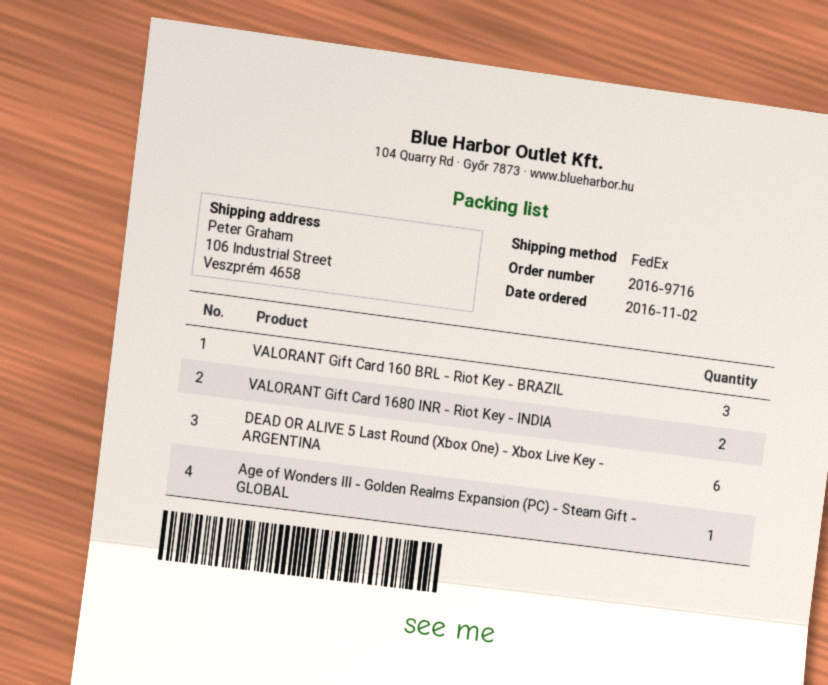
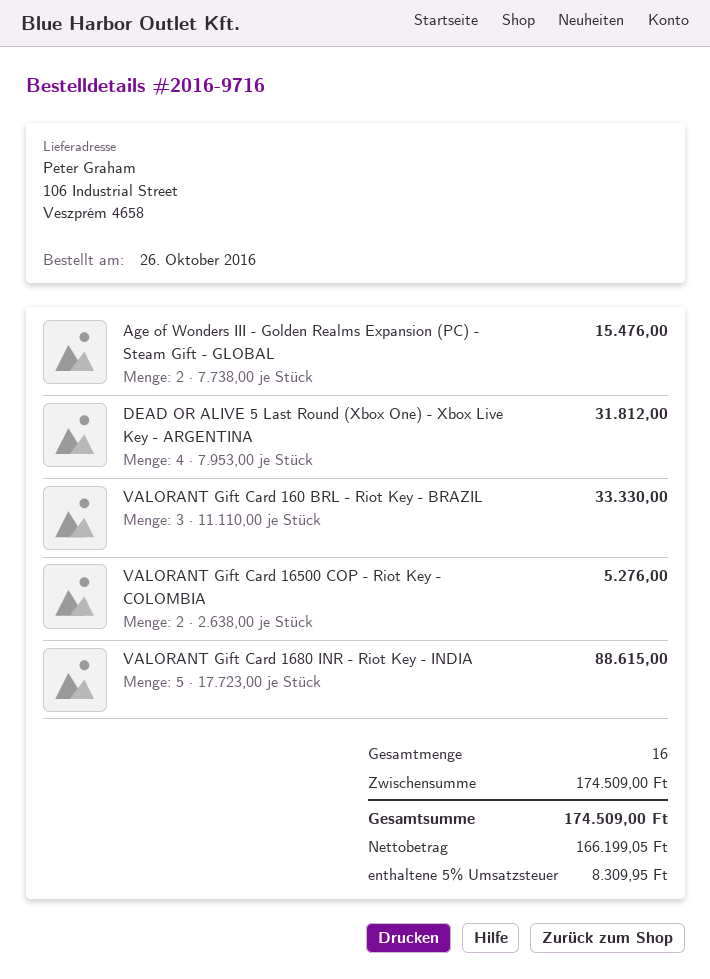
order date: 2016-11-02 -> 2016-10-26
VALORANT Gift Card 1680 INR - Riot Key - INDIA: 2 -> 5
DEAD OR ALIVE 5 Last Round (Xbox One) - Xbox Live Key - ARGENTINA: 6 -> 4
Age of Wonders III - Golden Realms Expansion (PC) - Steam Gift - GLOBAL: 1 -> 2
VALORANT Gift Card 16500 COP - Riot Key - COLOMBIA: none -> 2

